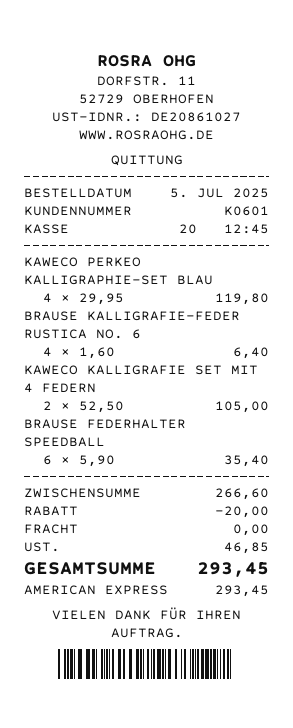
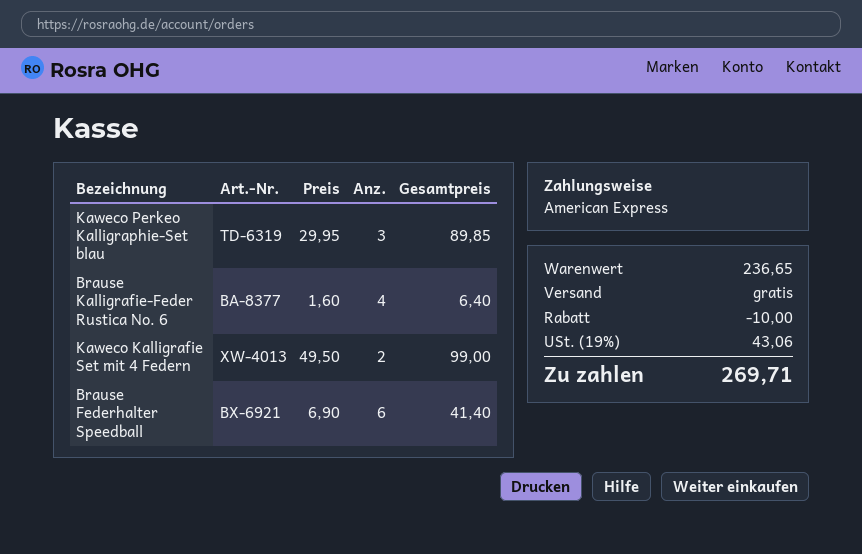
KAWECO PERKEO KALLIGRAPHIE-SET BLAU: 4 x 29.95 = 119.80 -> 3 x 29.95 = 89.85
KAWECO KALLIGRAFIE SET MIT 4 FEDERN: 2 x 52.50 = 105.00 -> 2 x 49.50 = 99.00
BRAUSE FEDERHALTER SPEEDBALL: 6 x 5.90 = 35.40 -> 6 x 6.90 = 41.40
subtotal: 266.60 -> 236.65
discount: 20.00 -> 10.00
tax: 46.85 -> 43.06
total: 293.45 -> 269.71

